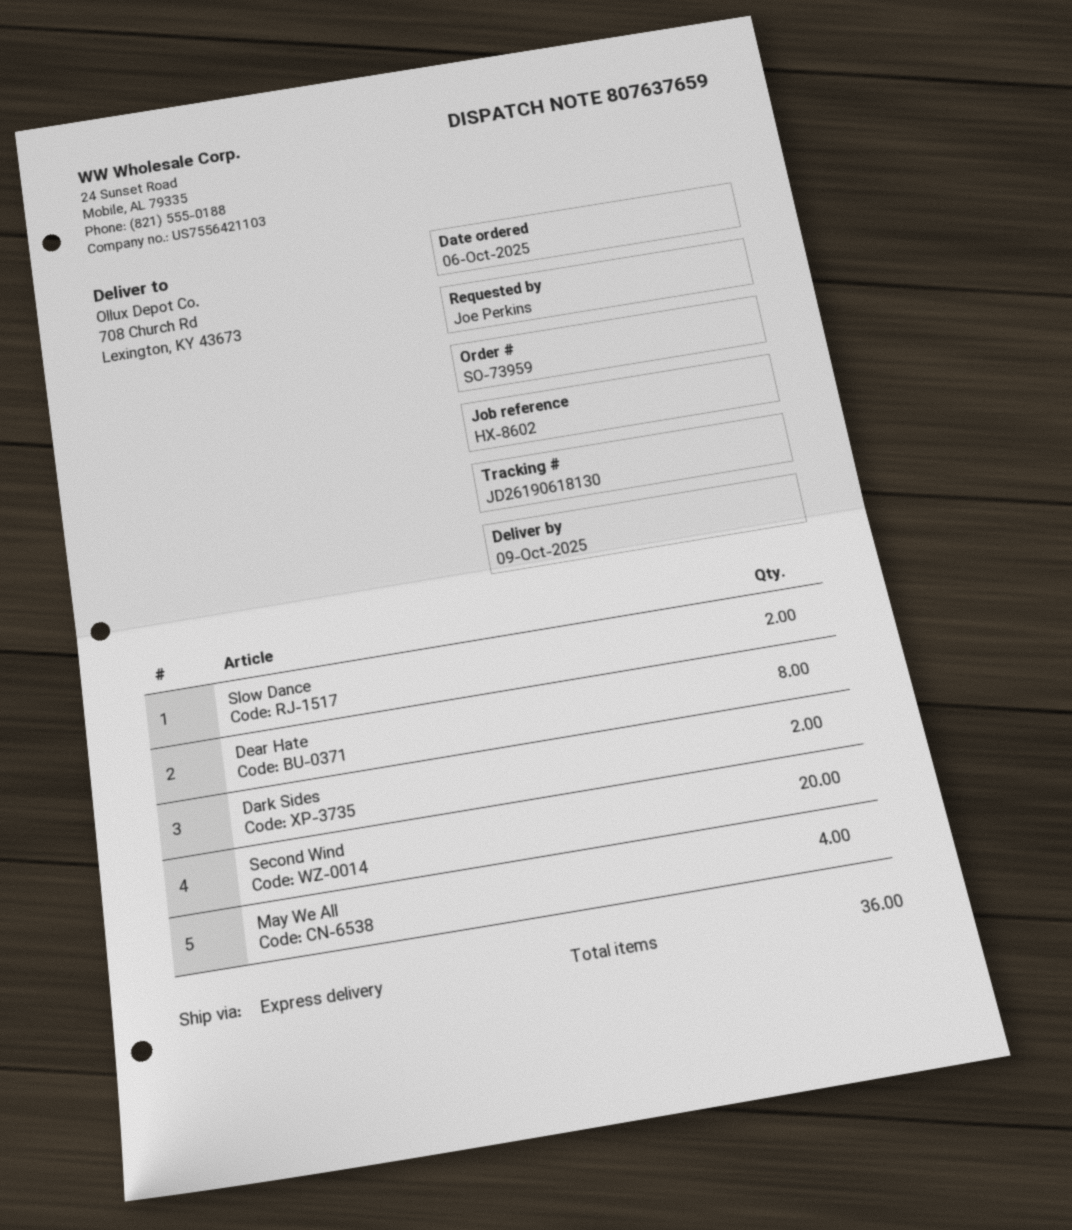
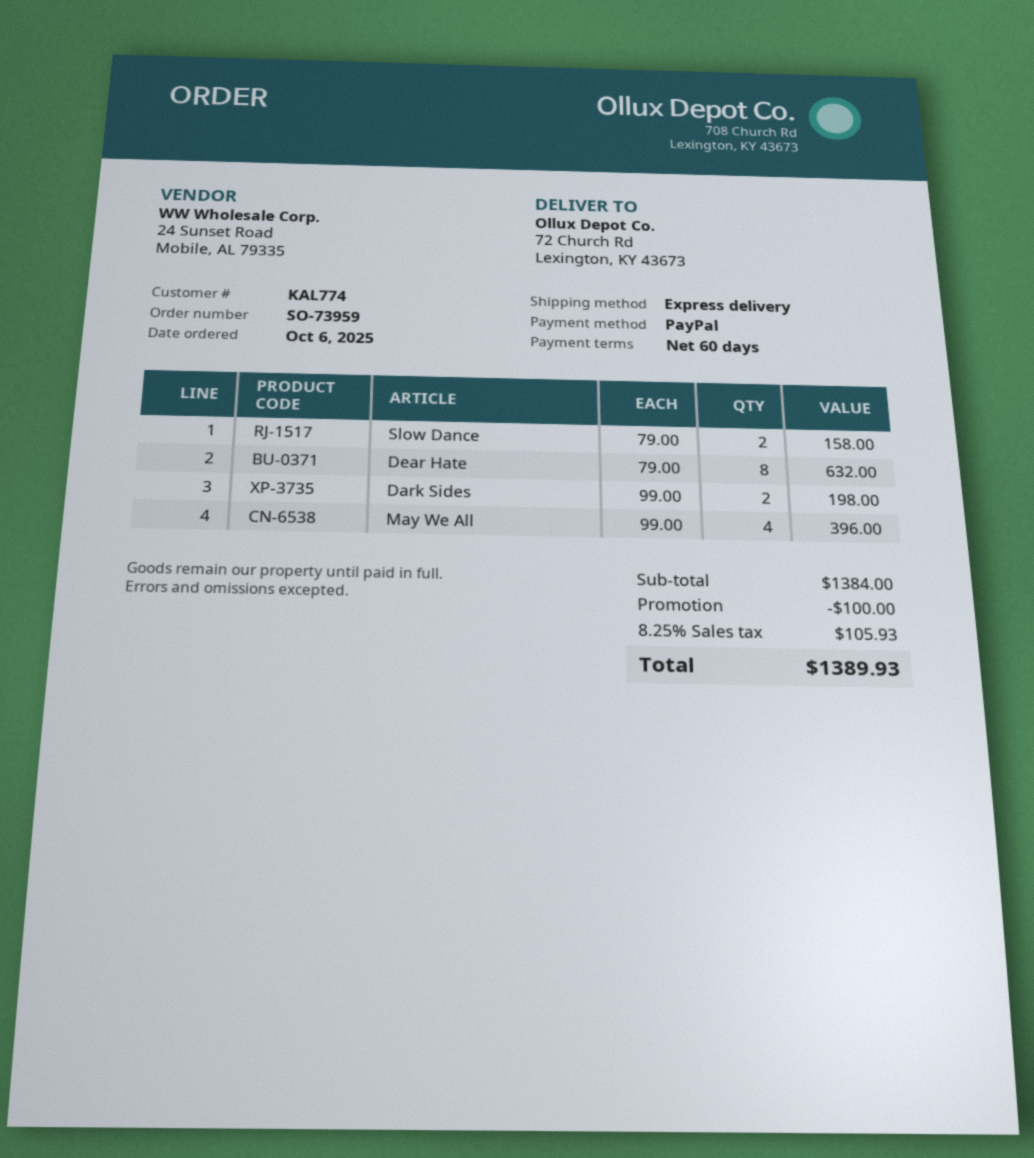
ship to: 708 Church Rd, Lexington, KY 43673 -> 72 Church Rd, Lexington, KY 43673
Second Wind: 20 -> none

